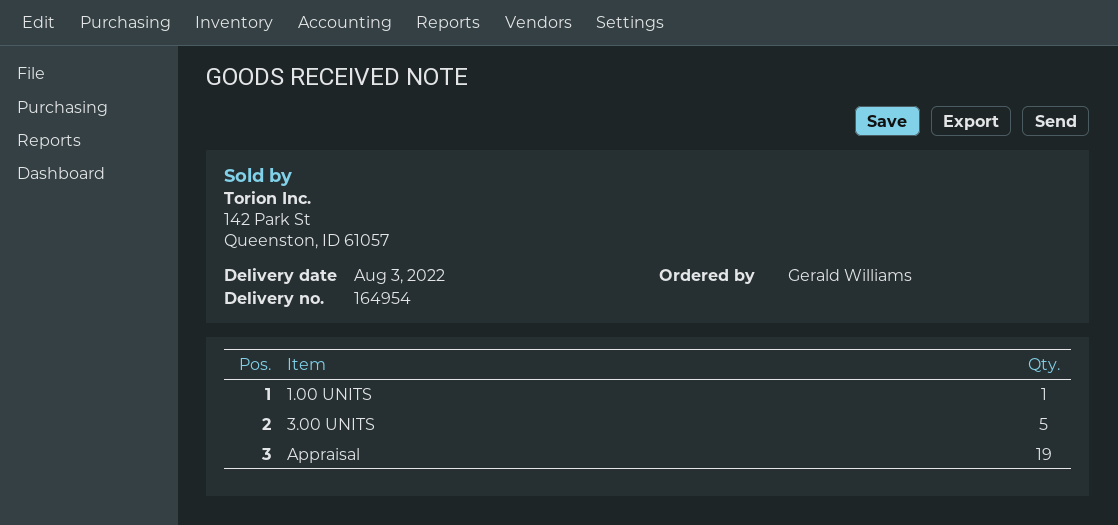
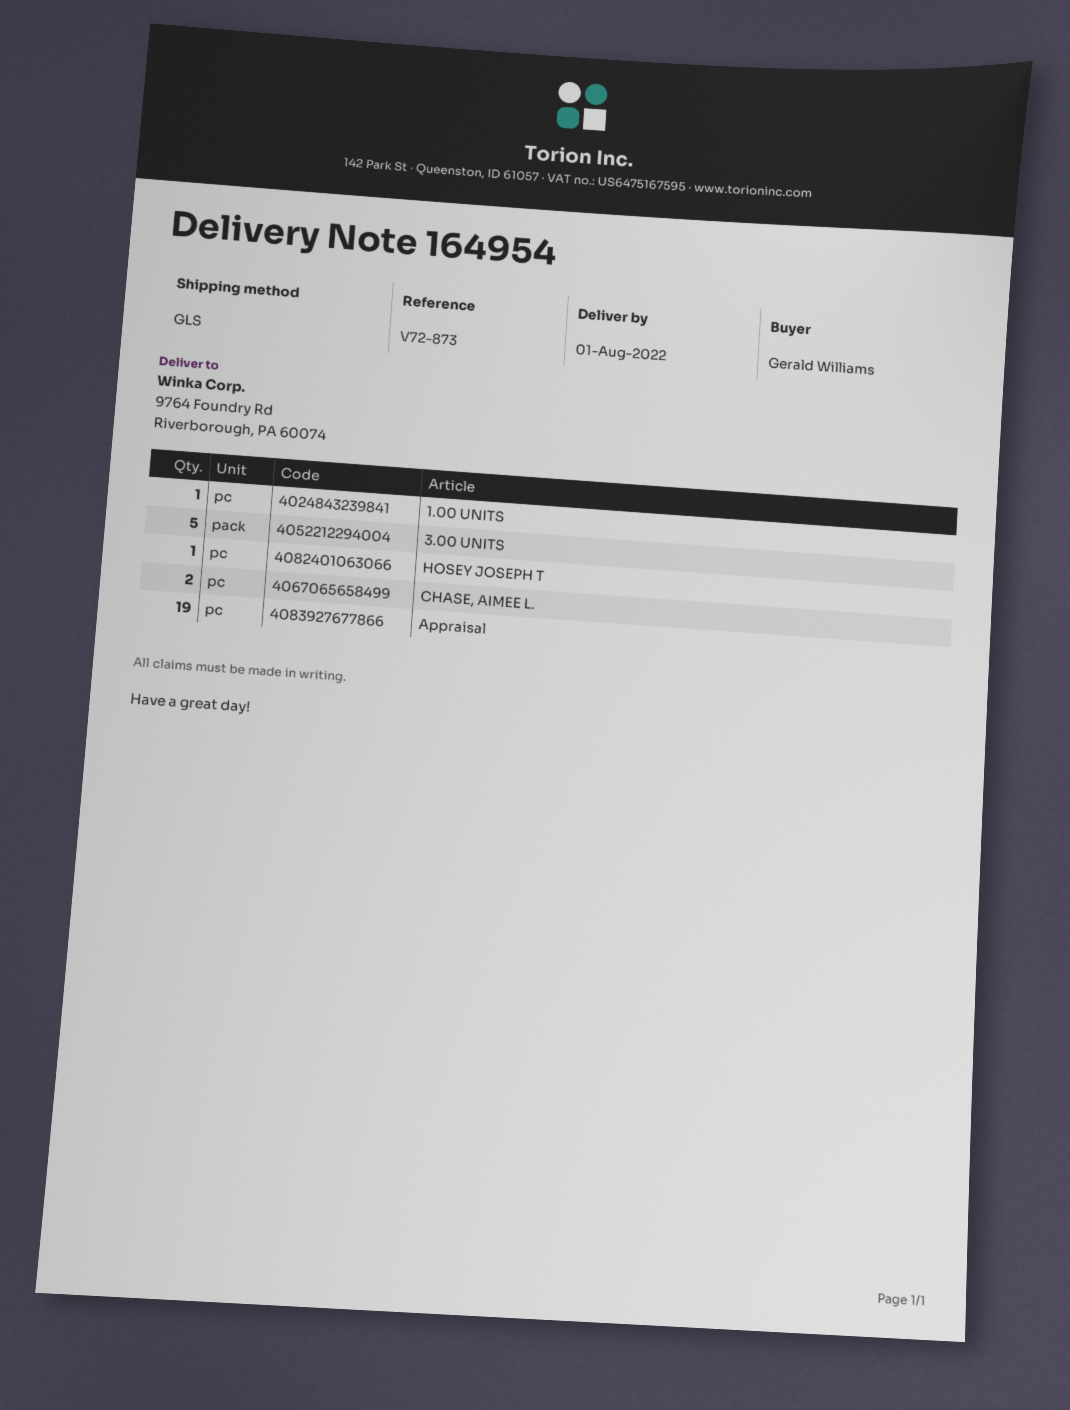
delivery date: 2022-08-03 -> 2022-08-01
HOSEY JOSEPH T: none -> 1
CHASE, AIMEE L.: none -> 2

